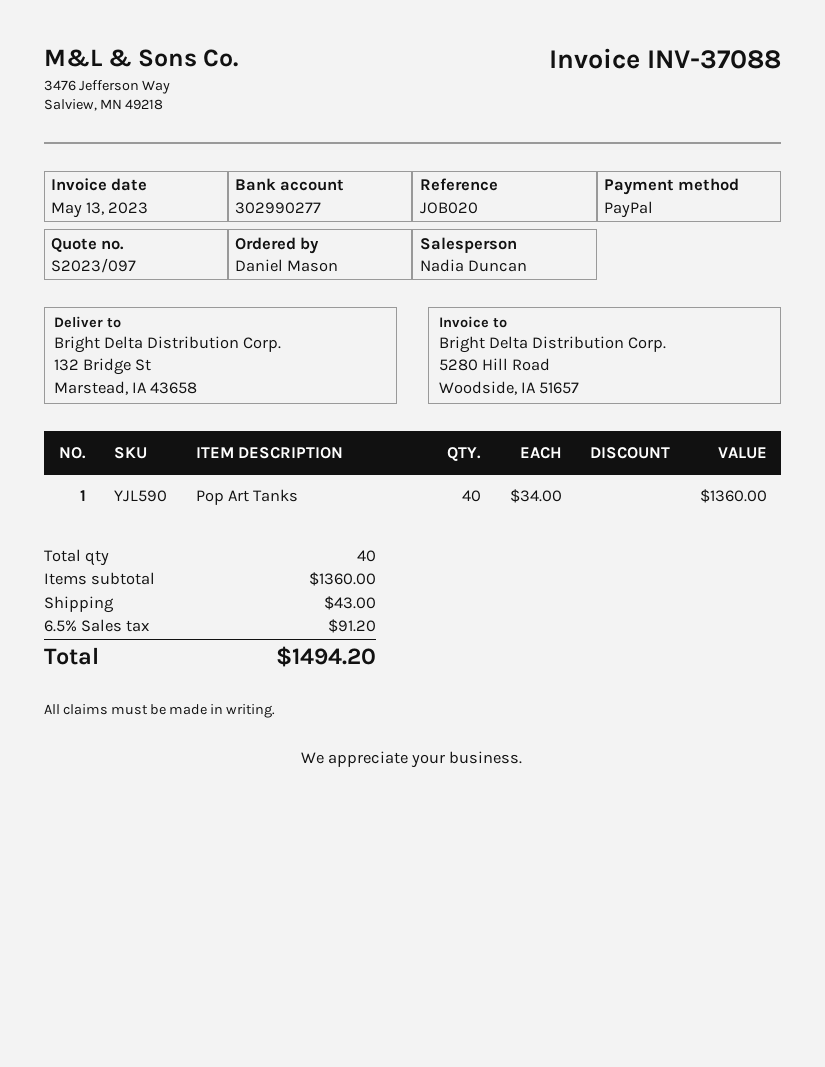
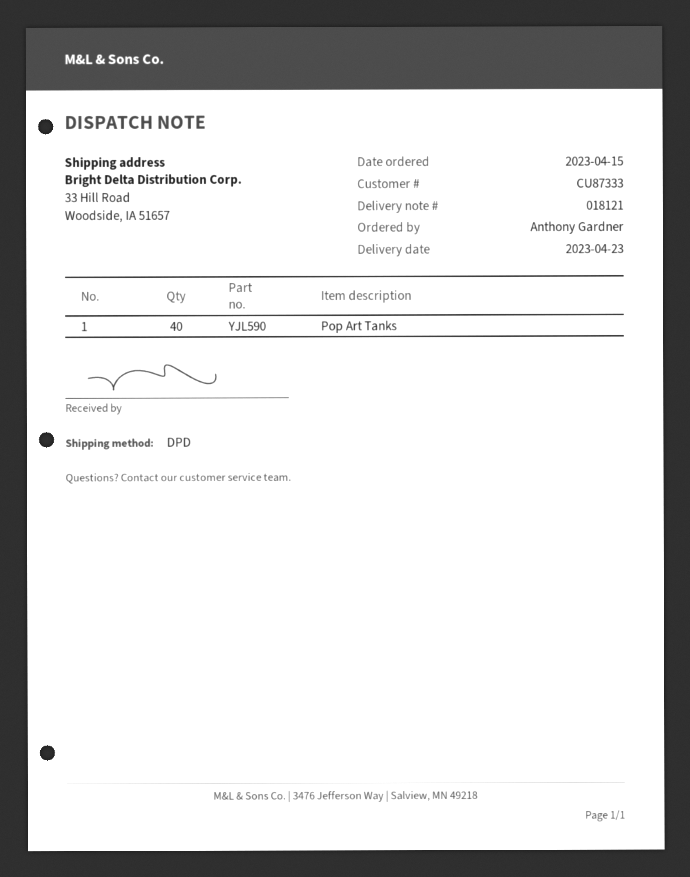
ordered by: Daniel Mason -> Anthony Gardner
ship to: 132 Bridge St, Marstead, IA 43658 -> 33 Hill Road, Woodside, IA 51657

